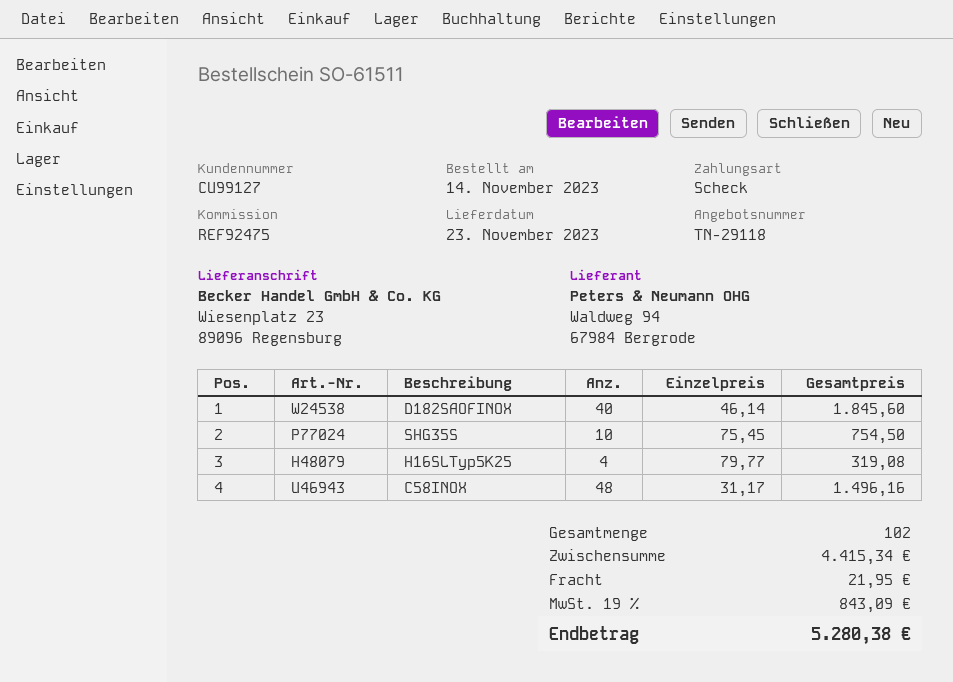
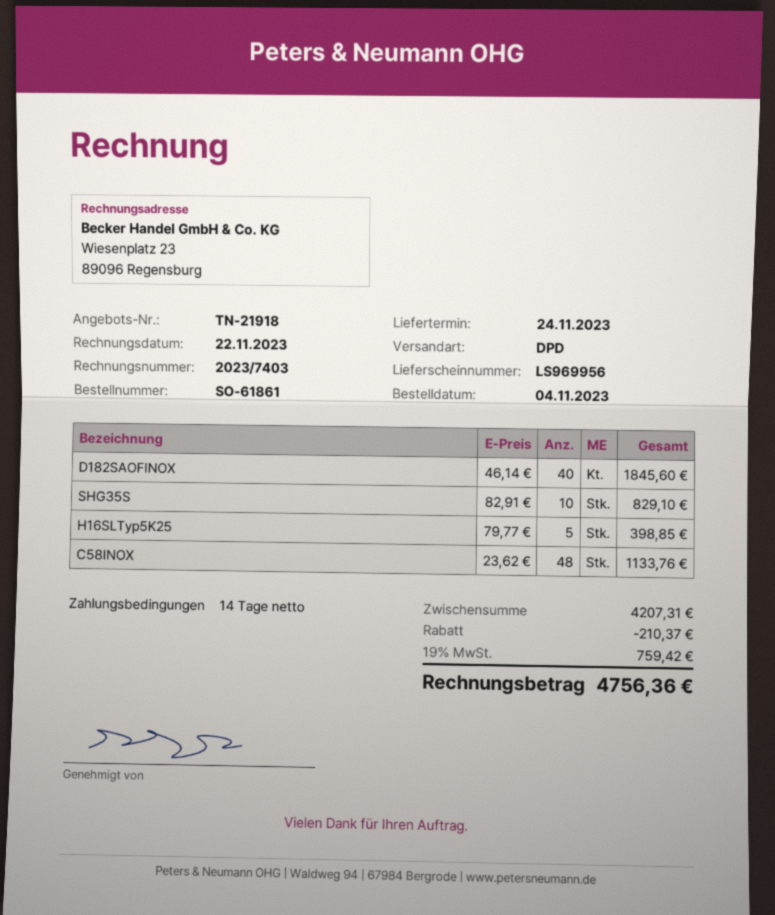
quote number: TN-29118 -> TN-21918
order number: SO-61511 -> SO-61861
order date: 2023-11-14 -> 2023-11-04
delivery date: 2023-11-23 -> 2023-11-24
SHG35S: 10 x 75.45 = 754.50 -> 10 x 82.91 = 829.10
H16SLTyp5K25: 4 x 79.77 = 319.08 -> 5 x 79.77 = 398.85
C58INOX: 48 x 31.17 = 1496.16 -> 48 x 23.62 = 1133.76
subtotal: 4415.34 -> 4207.31
discount: none -> 210.37
shipping: 21.95 -> none
tax: 19% = 843.09 -> 19% = 759.42
total: 5280.38 -> 4756.36

